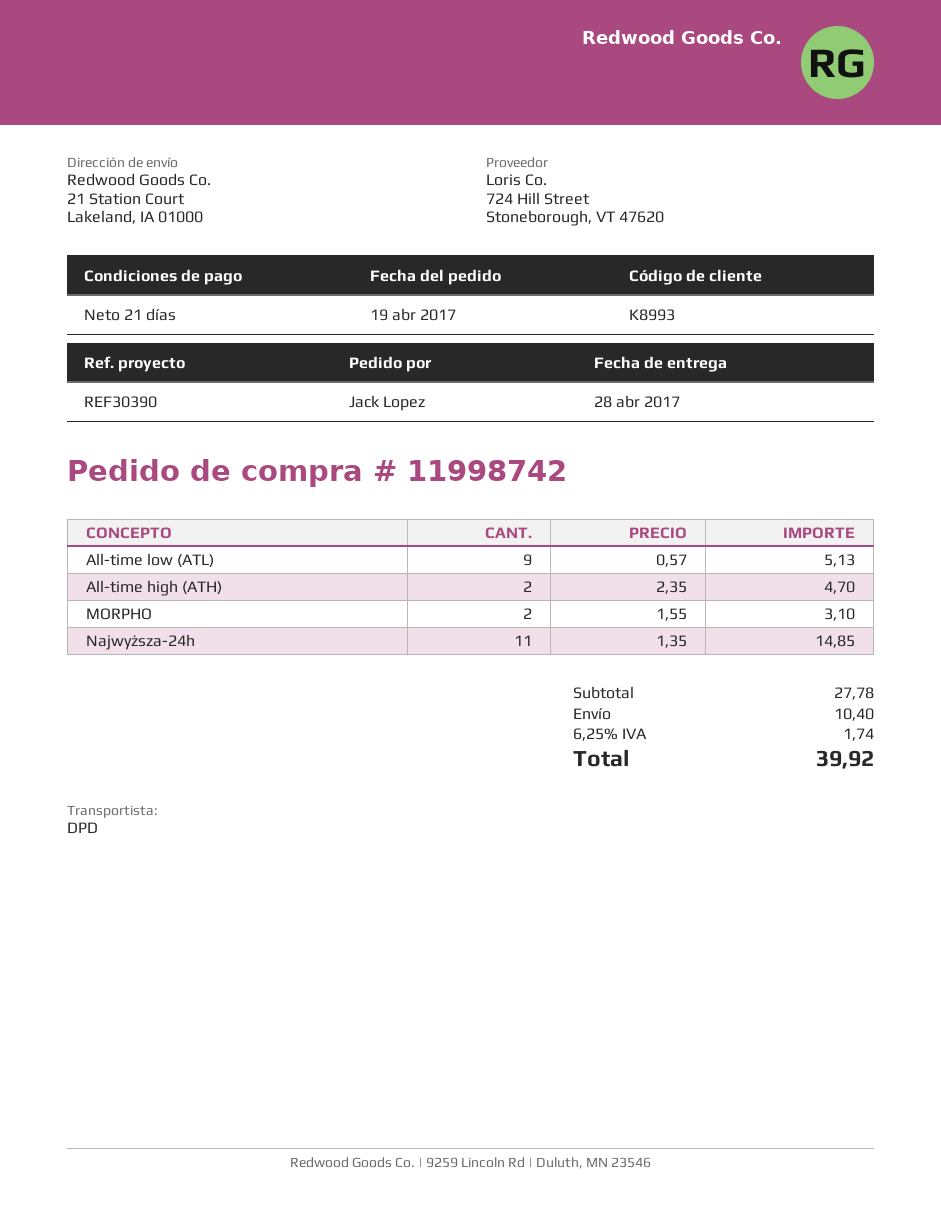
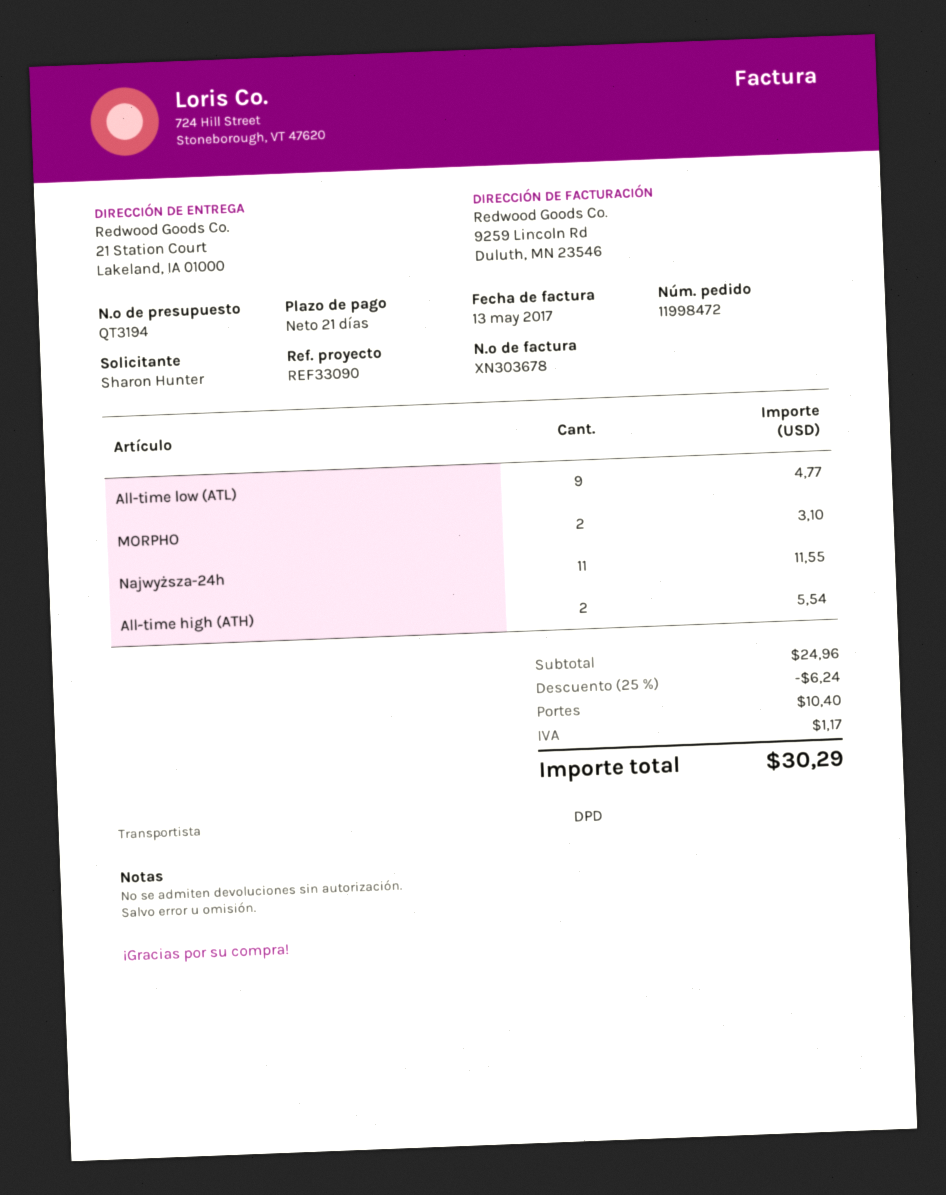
order number: 11998742 -> 11998472
reference: REF30390 -> REF33090
ordered by: Jack Lopez -> Sharon Hunter
All-time low (ATL): 9 for 5.13 -> 9 for 4.77
All-time high (ATH): 2 for 4.70 -> 2 for 5.54
Najwyższa-24h: 11 for 14.85 -> 11 for 11.55
subtotal: 27.78 -> 24.96
discount: none -> 25% = 6.24
tax: 1.74 -> 1.17
total: 39.92 -> 30.29

